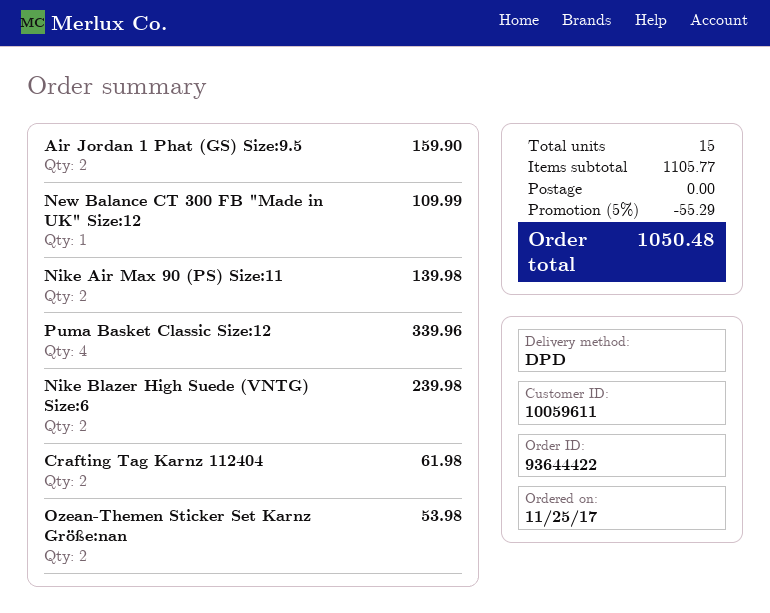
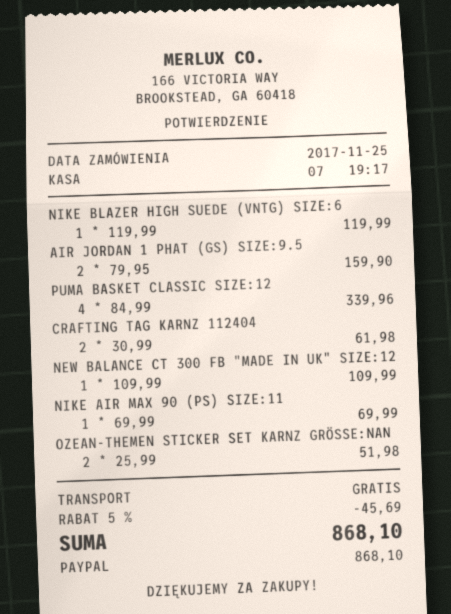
Nike Air Max 90 (PS) Size:11: 2 for 139.98 -> 1 for 69.99
Nike Blazer High Suede (VNTG) Size:6: 2 for 239.98 -> 1 for 119.99
Ozean-Themen Sticker Set Karnz Größe:nan: 2 for 53.98 -> 2 for 51.98
discount: 5% = 55.29 -> 5% = 45.69
total: 1050.48 -> 868.10

